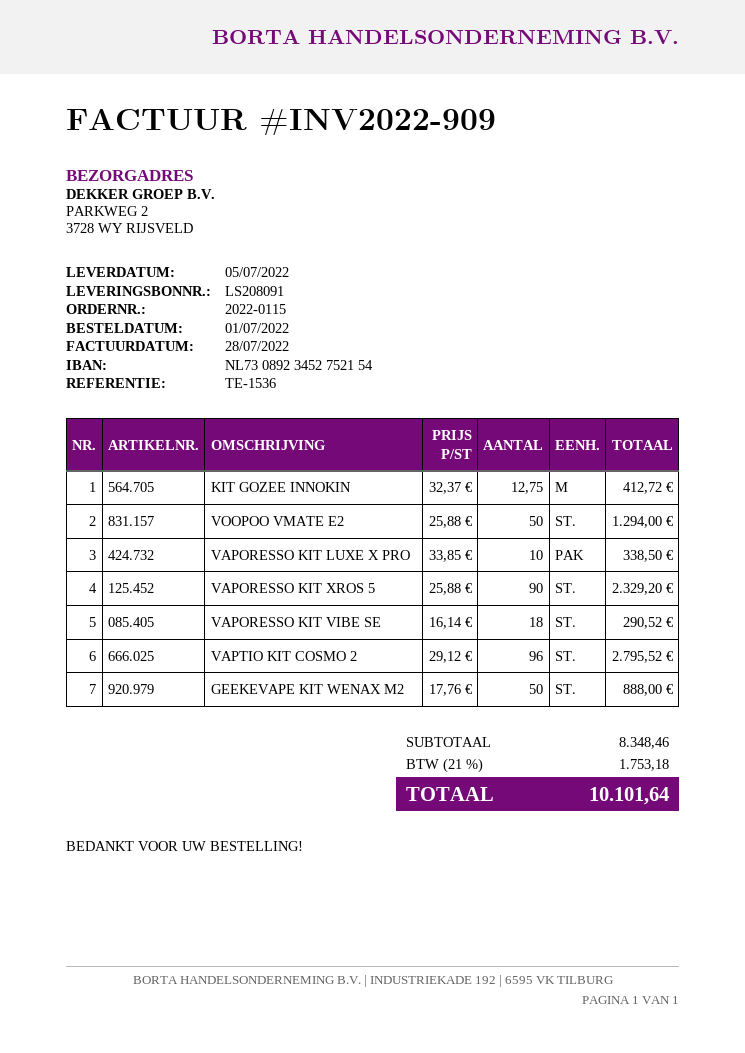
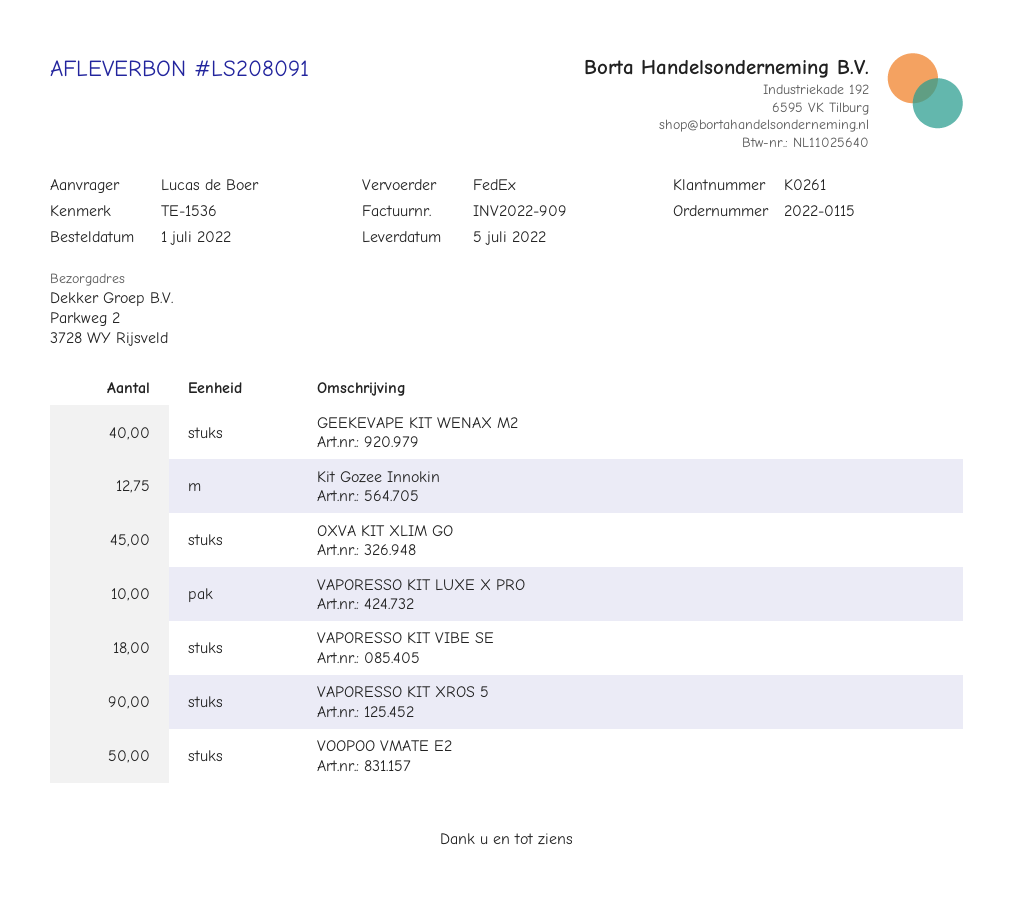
VAPTIO KIT COSMO 2: 96 -> none
GEEKEVAPE KIT WENAX M2: 50 -> 40
OXVA KIT XLIM GO: none -> 45

